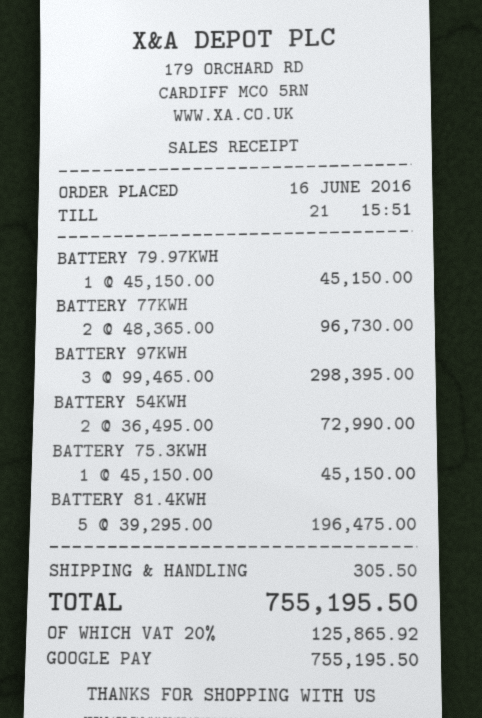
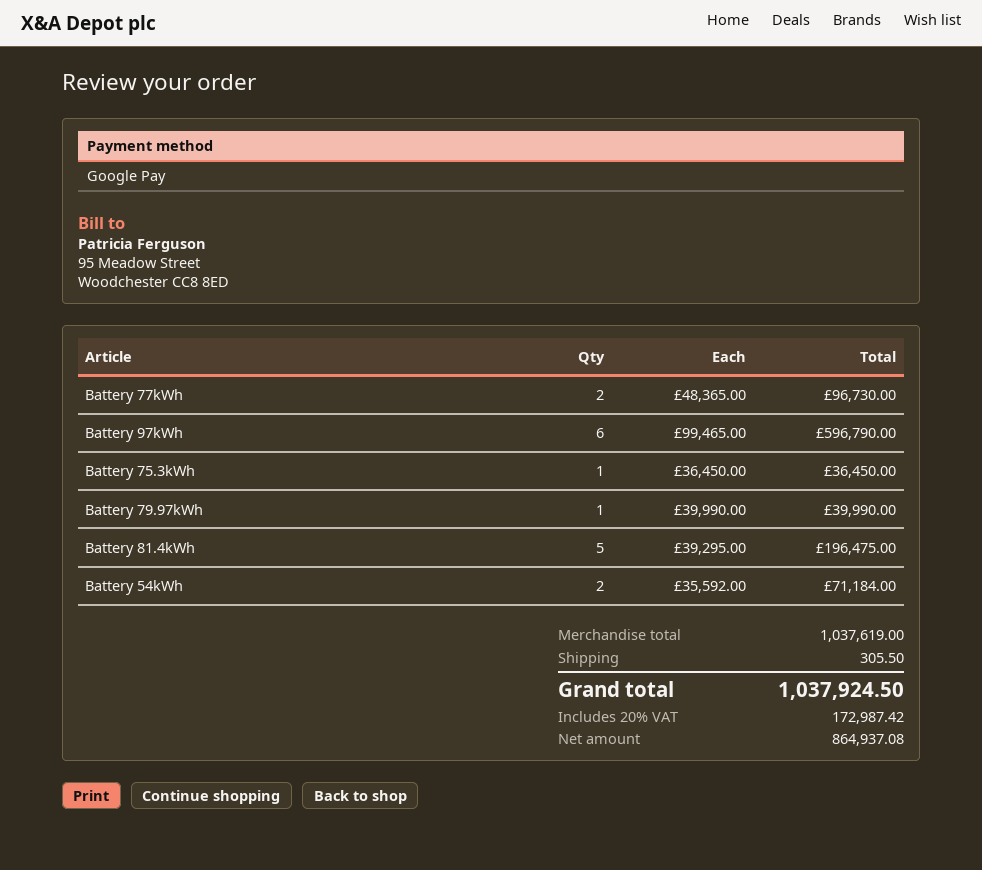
BATTERY 79.97KWH: 1 x 45150.00 = 45150.00 -> 1 x 39990.00 = 39990.00
BATTERY 97KWH: 3 x 99465.00 = 298395.00 -> 6 x 99465.00 = 596790.00
BATTERY 54KWH: 2 x 36495.00 = 72990.00 -> 2 x 35592.00 = 71184.00
BATTERY 75.3KWH: 1 x 45150.00 = 45150.00 -> 1 x 36450.00 = 36450.00
tax: 20% = 125865.92 -> 20% = 172987.42
total: 755195.50 -> 1037924.50

